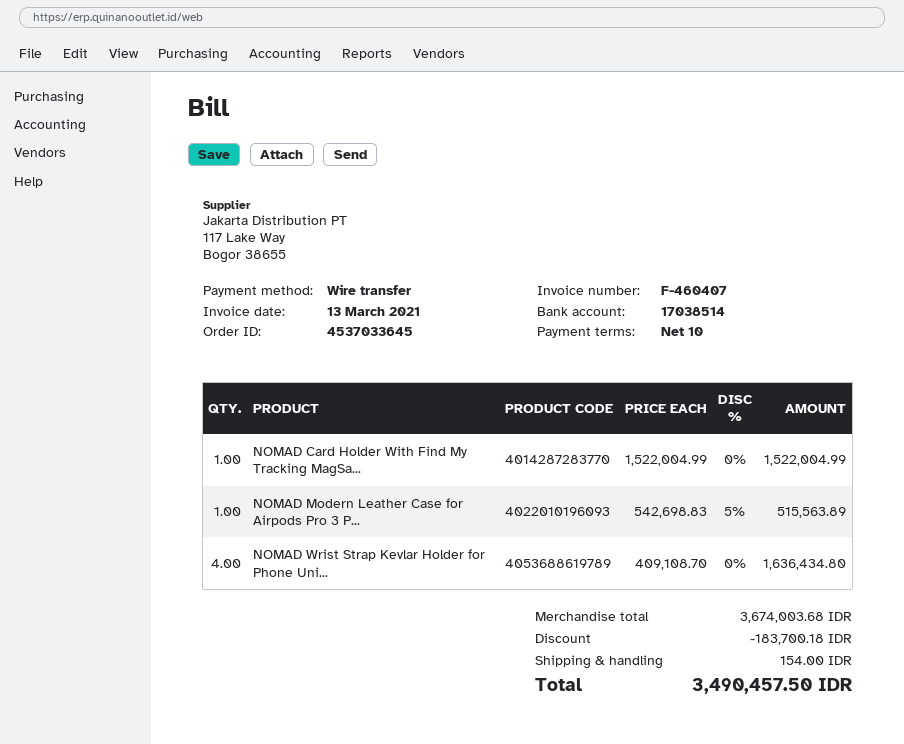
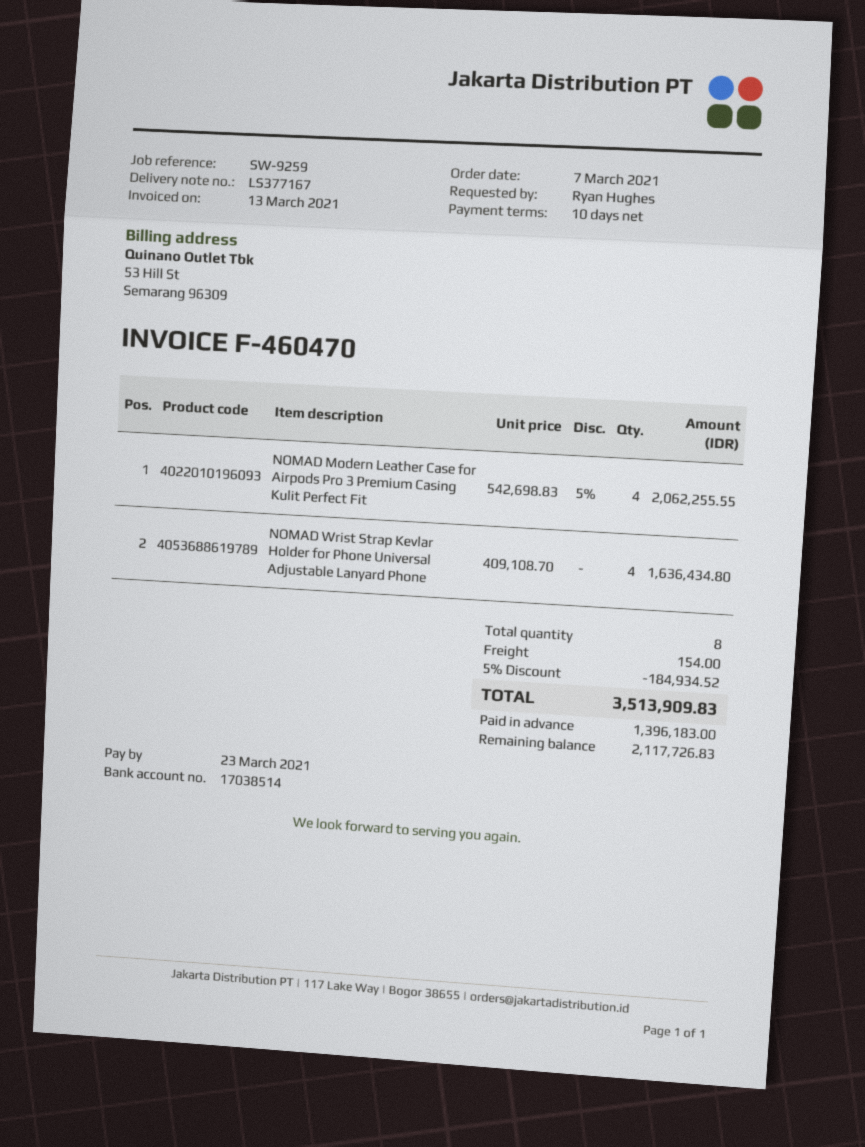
invoice number: F-460407 -> F-460470
NOMAD Card Holder With Find My Tracking MagSa...: 1 x 1522004.99 = 1522004.99 -> none
NOMAD Modern Leather Case for Airpods Pro 3 P...: 1 x 542698.83 - 5% = 515563.89 -> 4 x 542698.83 - 5% = 2062255.55
discount: 183700.18 -> 184934.52
total: 3490457.50 -> 3513909.83

